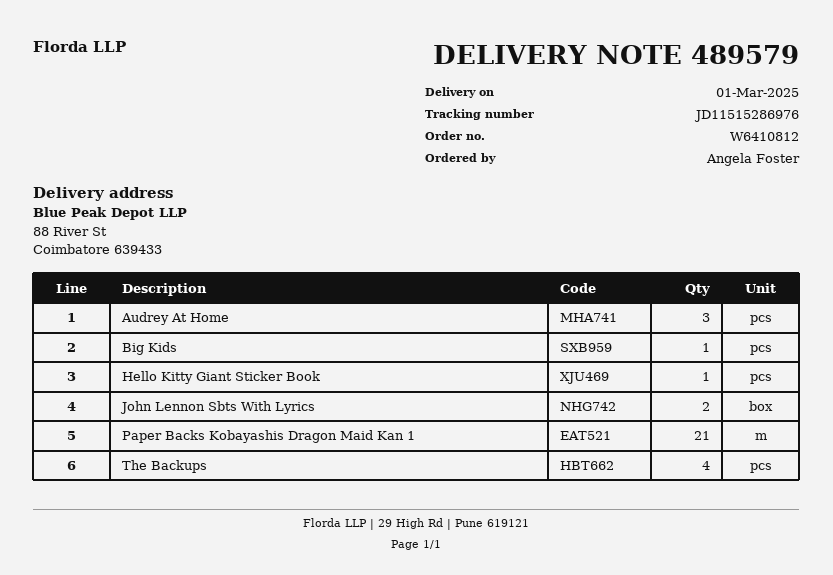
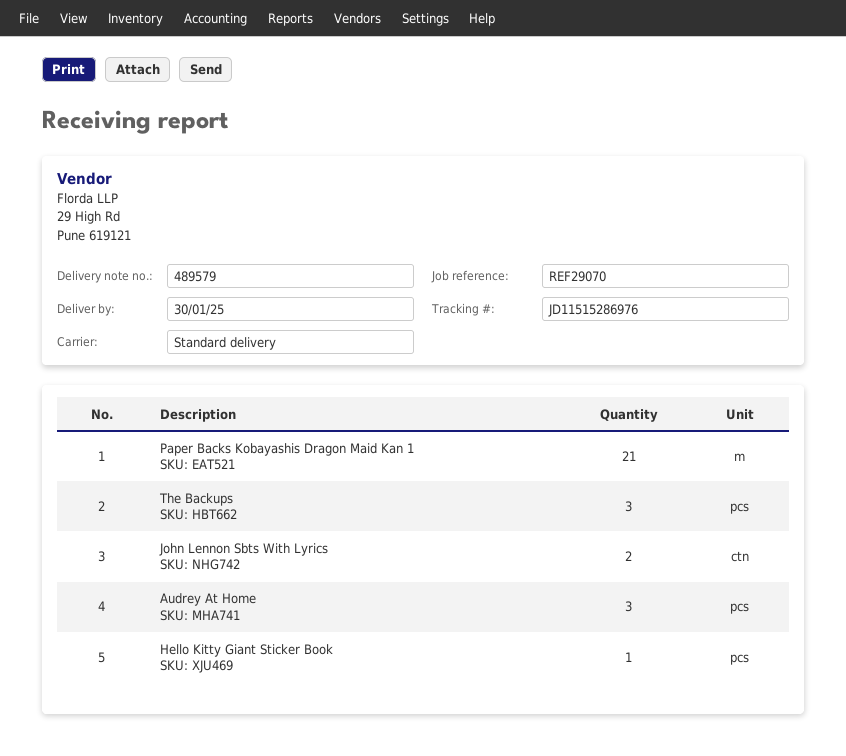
delivery date: 2025-03-01 -> 2025-01-30
Big Kids: 1 -> none
The Backups: 4 -> 3

